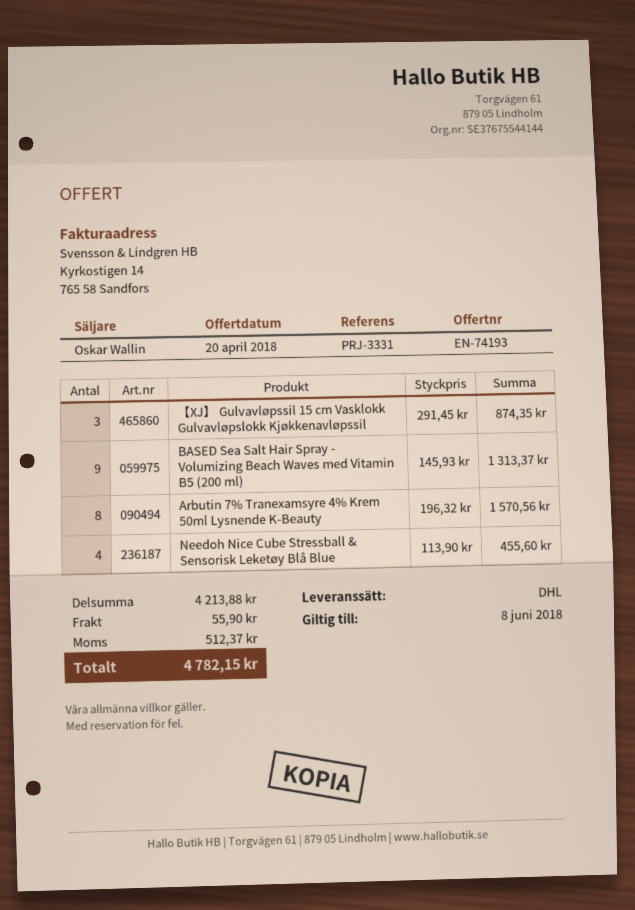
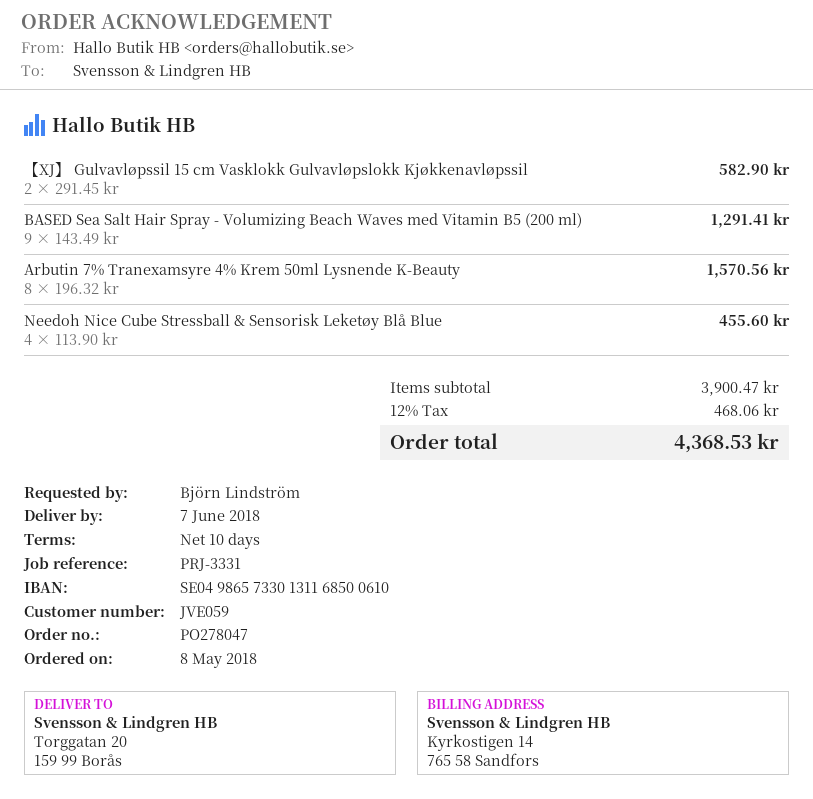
【XJ】 Gulvavløpssil 15 cm Vasklokk Gulvavløpslokk Kjøkkenavløpssil: 3 x 291.45 = 874.35 -> 2 x 291.45 = 582.90
BASED Sea Salt Hair Spray - Volumizing Beach Waves med Vitamin B5 (200 ml): 9 x 145.93 = 1313.37 -> 9 x 143.49 = 1291.41
subtotal: 4213.88 -> 3900.47
shipping: 55.90 -> none
tax: 512.37 -> 468.06
total: 4782.15 -> 4368.53

